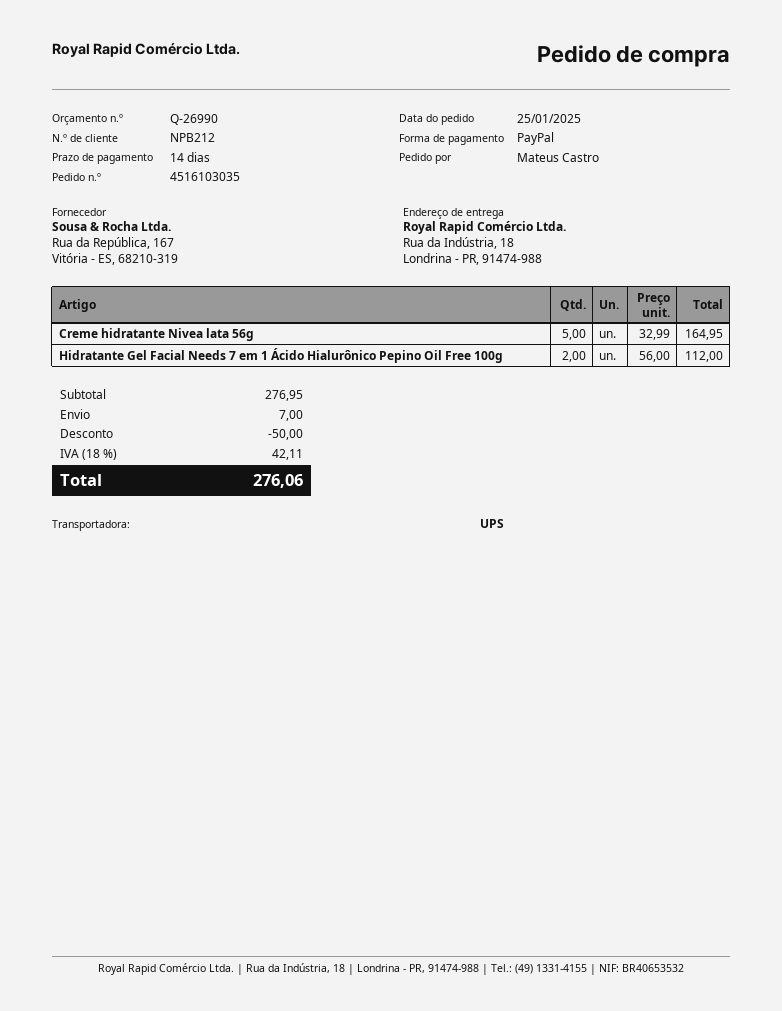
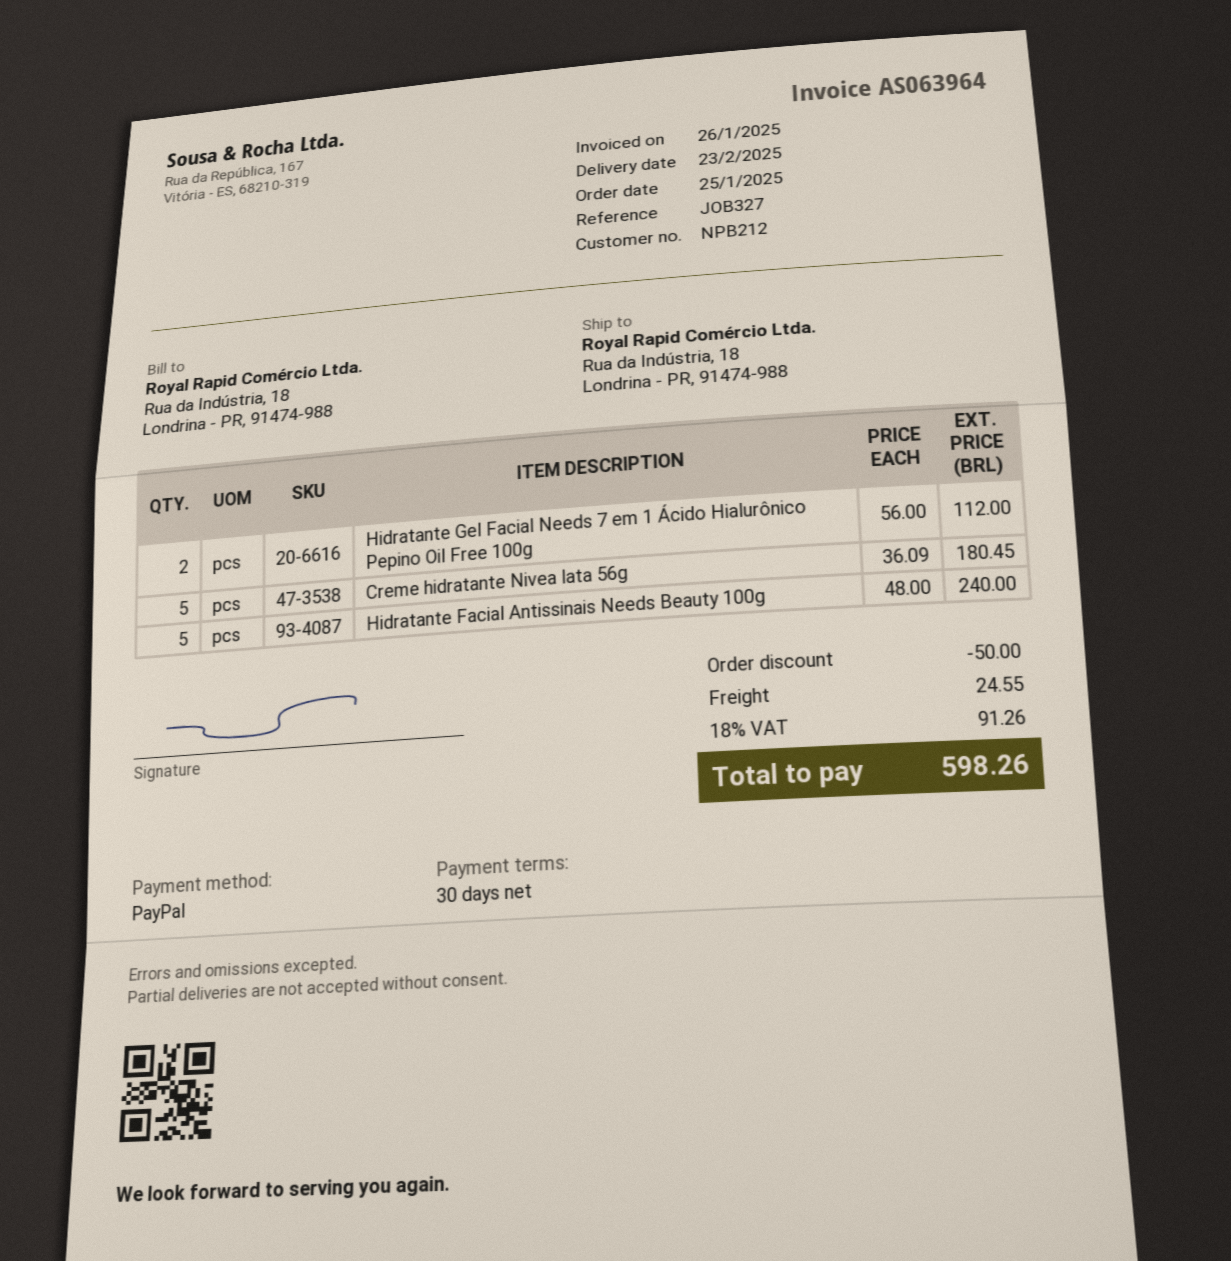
payment terms: 14 days -> 30 days
Creme hidratante Nivea lata 56g: 5 x 32.99 = 164.95 -> 5 x 36.09 = 180.45
Hidratante Facial Antissinais Needs Beauty 100g: none -> 5 x 48.00 = 240.00
shipping: 7.00 -> 24.55
tax: 18% = 42.11 -> 18% = 91.26
total: 276.06 -> 598.26

